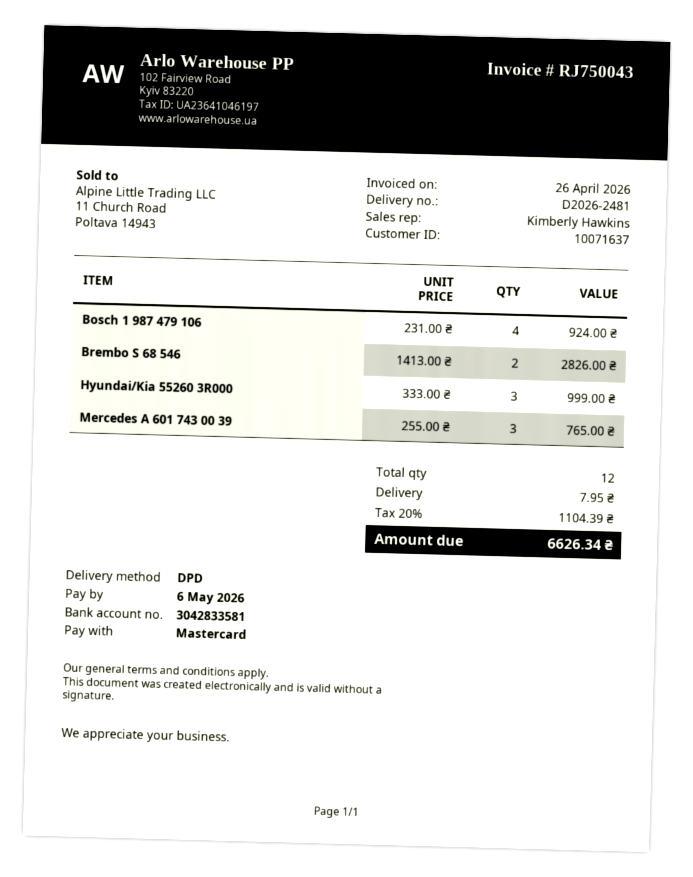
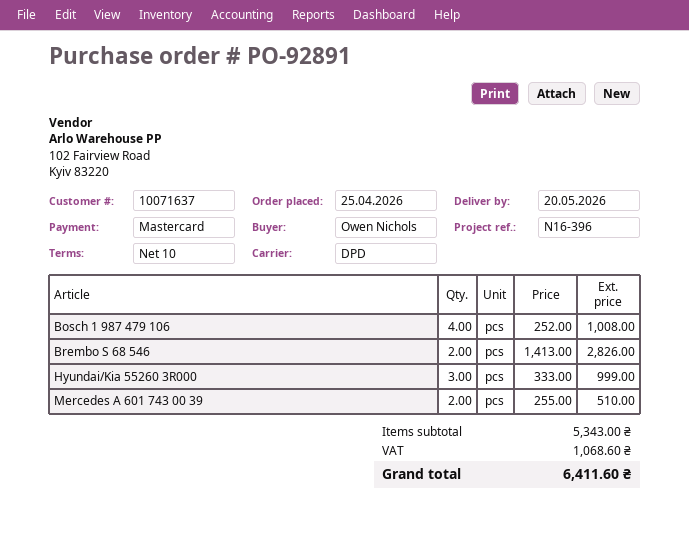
Bosch 1 987 479 106: 4 x 231.00 = 924.00 -> 4 x 252.00 = 1008.00
Mercedes A 601 743 00 39: 3 x 255.00 = 765.00 -> 2 x 255.00 = 510.00
shipping: 7.95 -> none
tax: 1104.39 -> 1068.60
total: 6626.34 -> 6411.60

